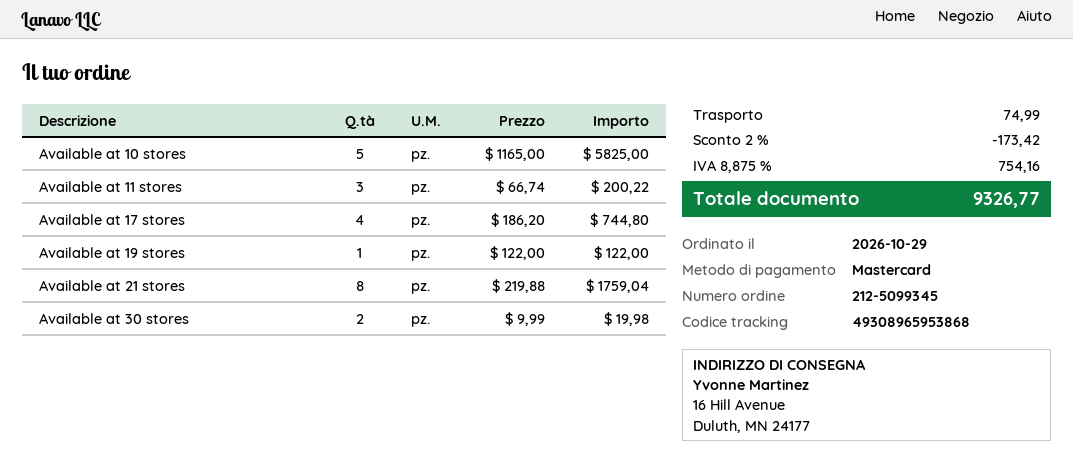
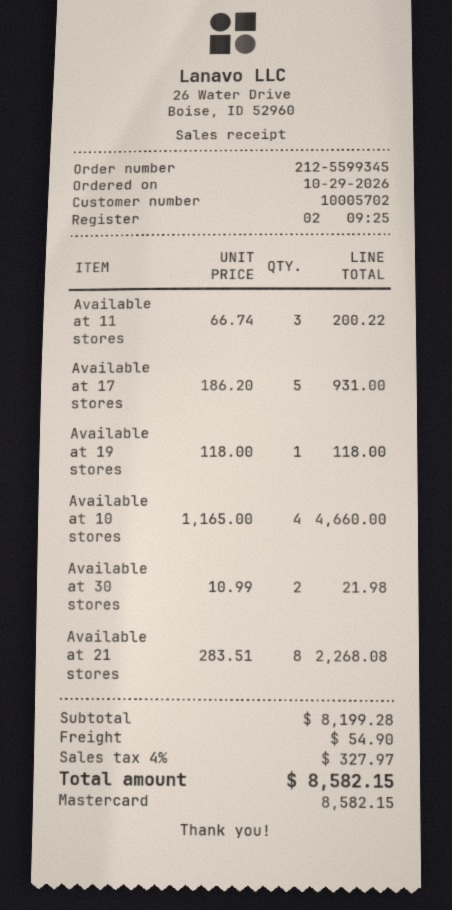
order number: 212-5099345 -> 212-5599345
Available at 10 stores: 5 x 1165.00 = 5825.00 -> 4 x 1165.00 = 4660.00
Available at 17 stores: 4 x 186.20 = 744.80 -> 5 x 186.20 = 931.00
Available at 19 stores: 1 x 122.00 = 122.00 -> 1 x 118.00 = 118.00
Available at 21 stores: 8 x 219.88 = 1759.04 -> 8 x 283.51 = 2268.08
Available at 30 stores: 2 x 9.99 = 19.98 -> 2 x 10.99 = 21.98
discount: 2% = 173.42 -> none
shipping: 74.99 -> 54.90
tax: 8.875% = 754.16 -> 4% = 327.97
total: 9326.77 -> 8582.15

